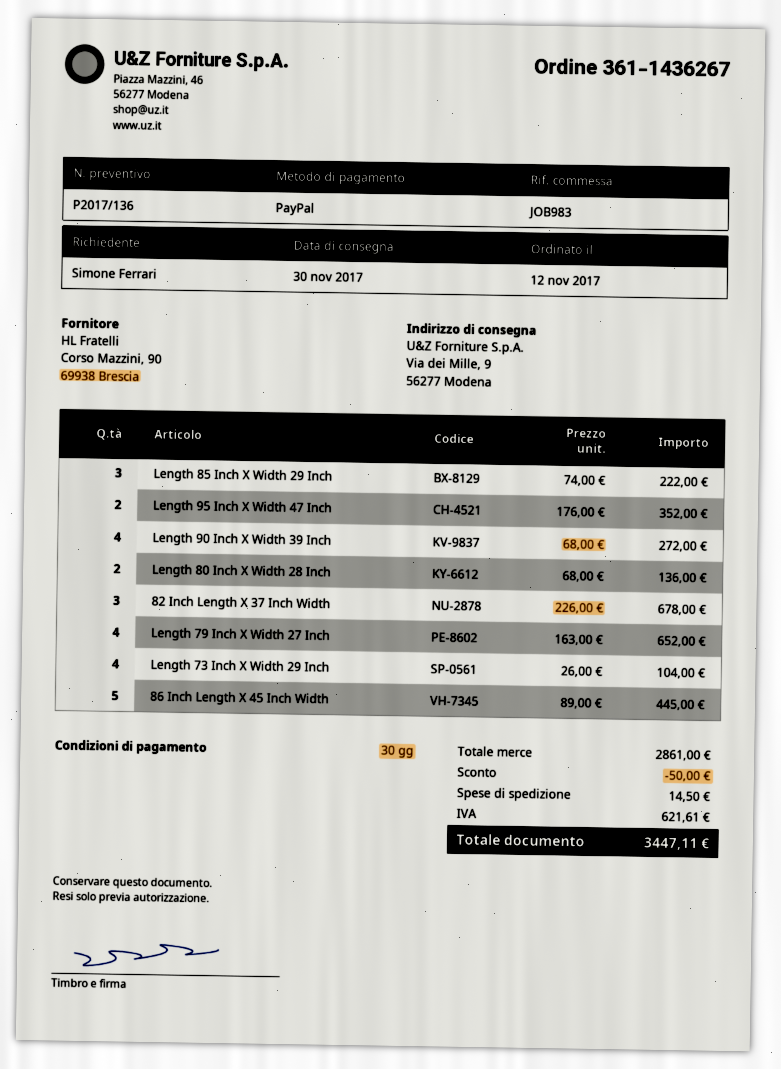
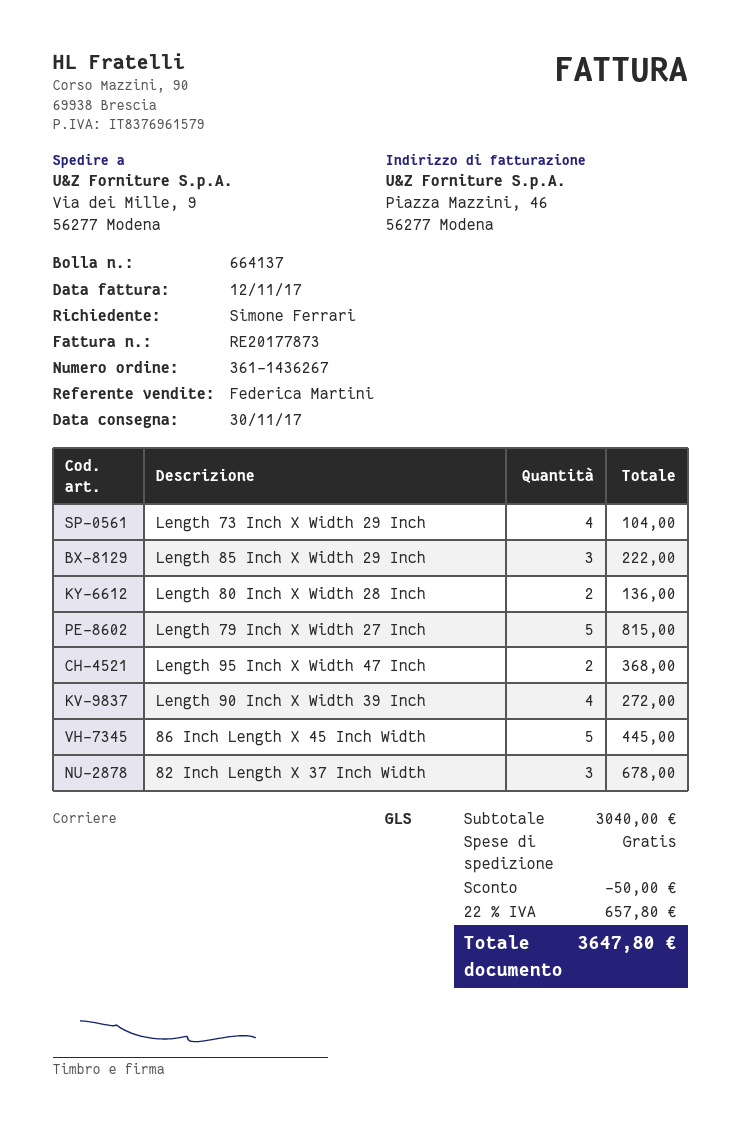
Length 95 Inch X Width 47 Inch: 2 for 352.00 -> 2 for 368.00
Length 79 Inch X Width 27 Inch: 4 for 652.00 -> 5 for 815.00
subtotal: 2861.00 -> 3040.00
shipping: 14.50 -> 0.00
tax: 621.61 -> 657.80
total: 3447.11 -> 3647.80

